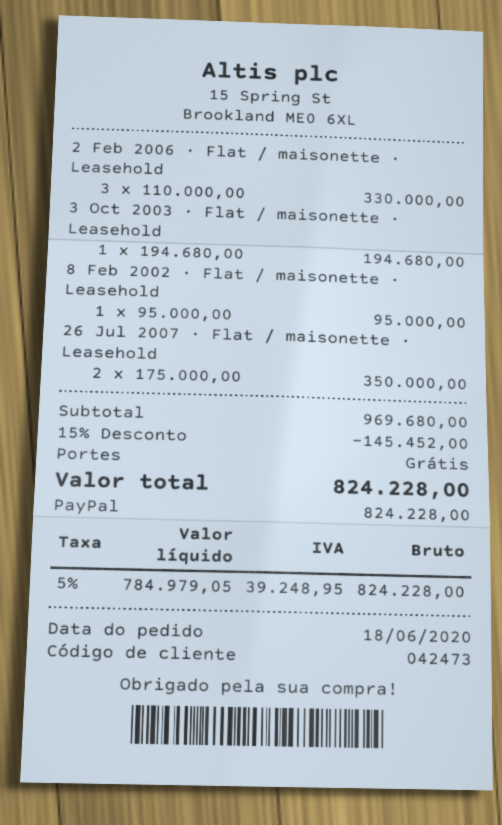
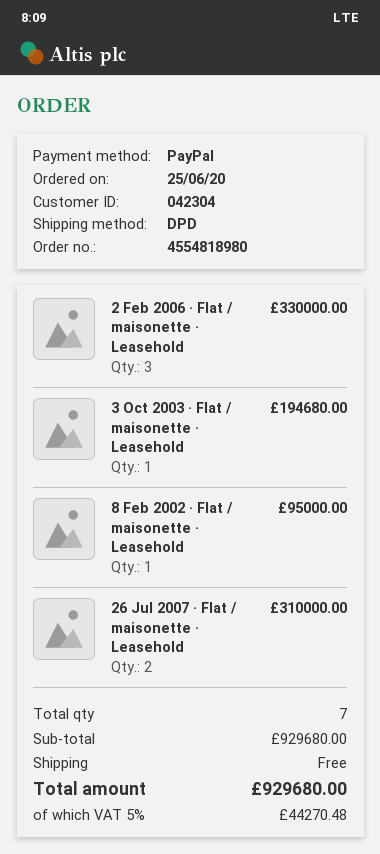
order date: 2020-06-18 -> 2020-06-25
customer number: 042473 -> 042304
26 Jul 2007 · Flat / maisonette · Leasehold: 2 for 350000.00 -> 2 for 310000.00
subtotal: 969680.00 -> 929680.00
discount: 15% = 145452.00 -> none
tax: 5% = 39248.95 -> 5% = 44270.48
total: 824228.00 -> 929680.00

